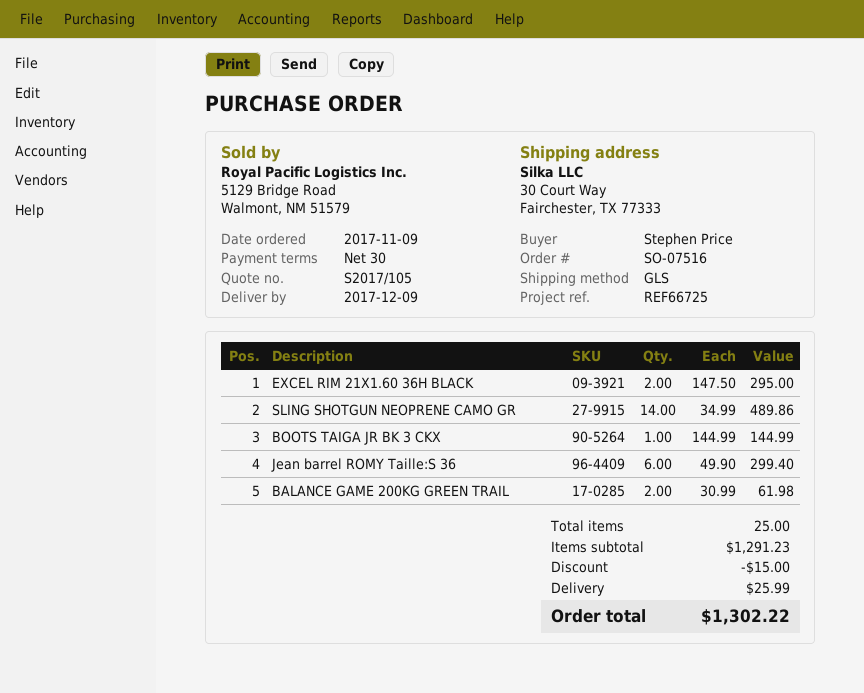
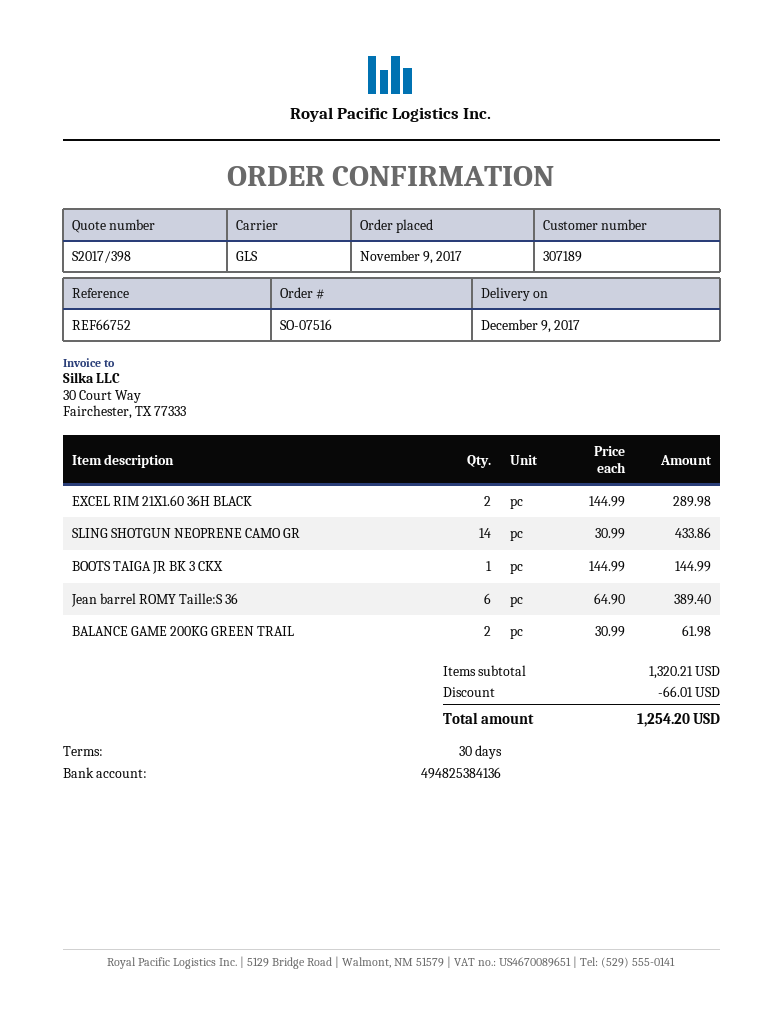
quote number: S2017/105 -> S2017/398
reference: REF66725 -> REF66752
EXCEL RIM 21X1.60 36H BLACK: 2 x 147.50 = 295.00 -> 2 x 144.99 = 289.98
SLING SHOTGUN NEOPRENE CAMO GR: 14 x 34.99 = 489.86 -> 14 x 30.99 = 433.86
Jean barrel ROMY Taille:S 36: 6 x 49.90 = 299.40 -> 6 x 64.90 = 389.40
subtotal: 1291.23 -> 1320.21
discount: 15.00 -> 66.01
shipping: 25.99 -> none
total: 1302.22 -> 1254.20

